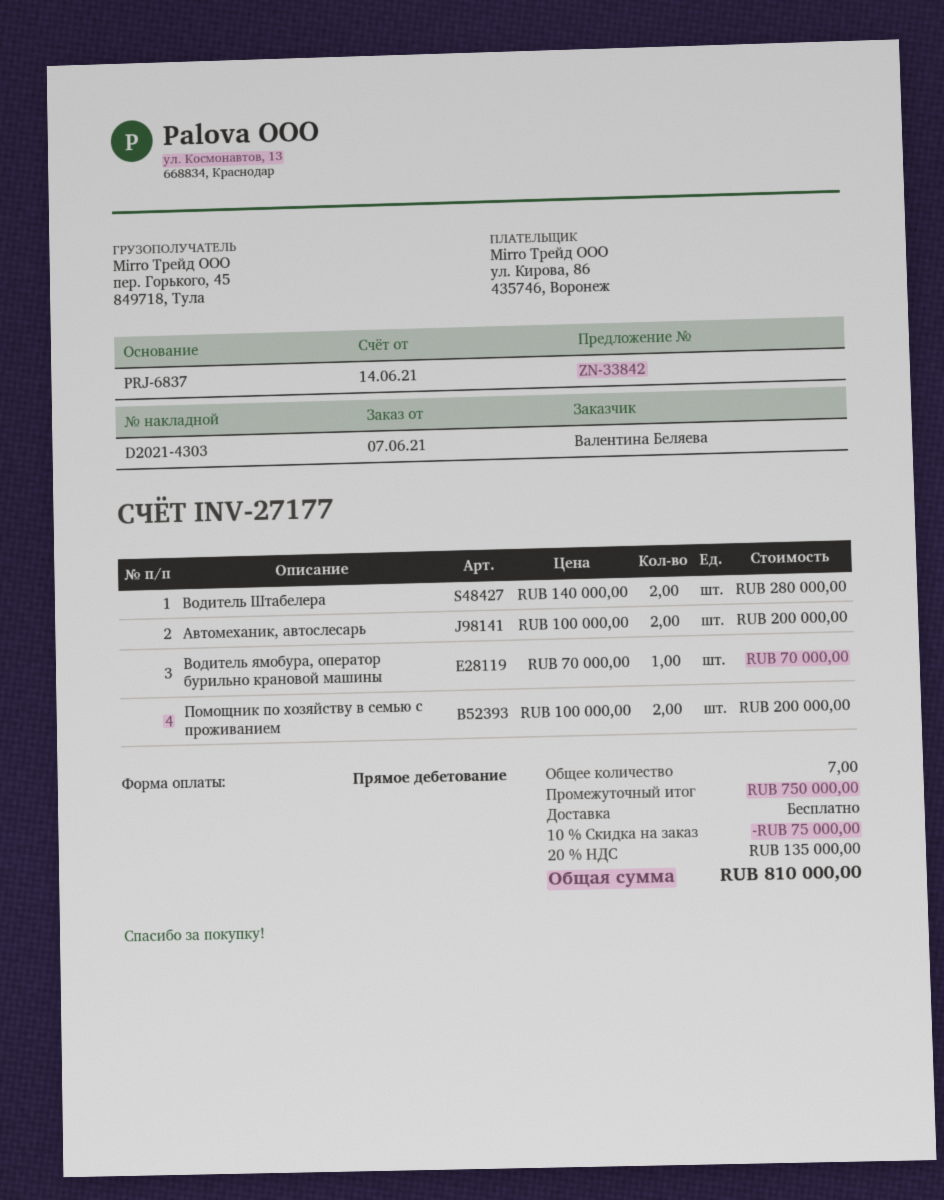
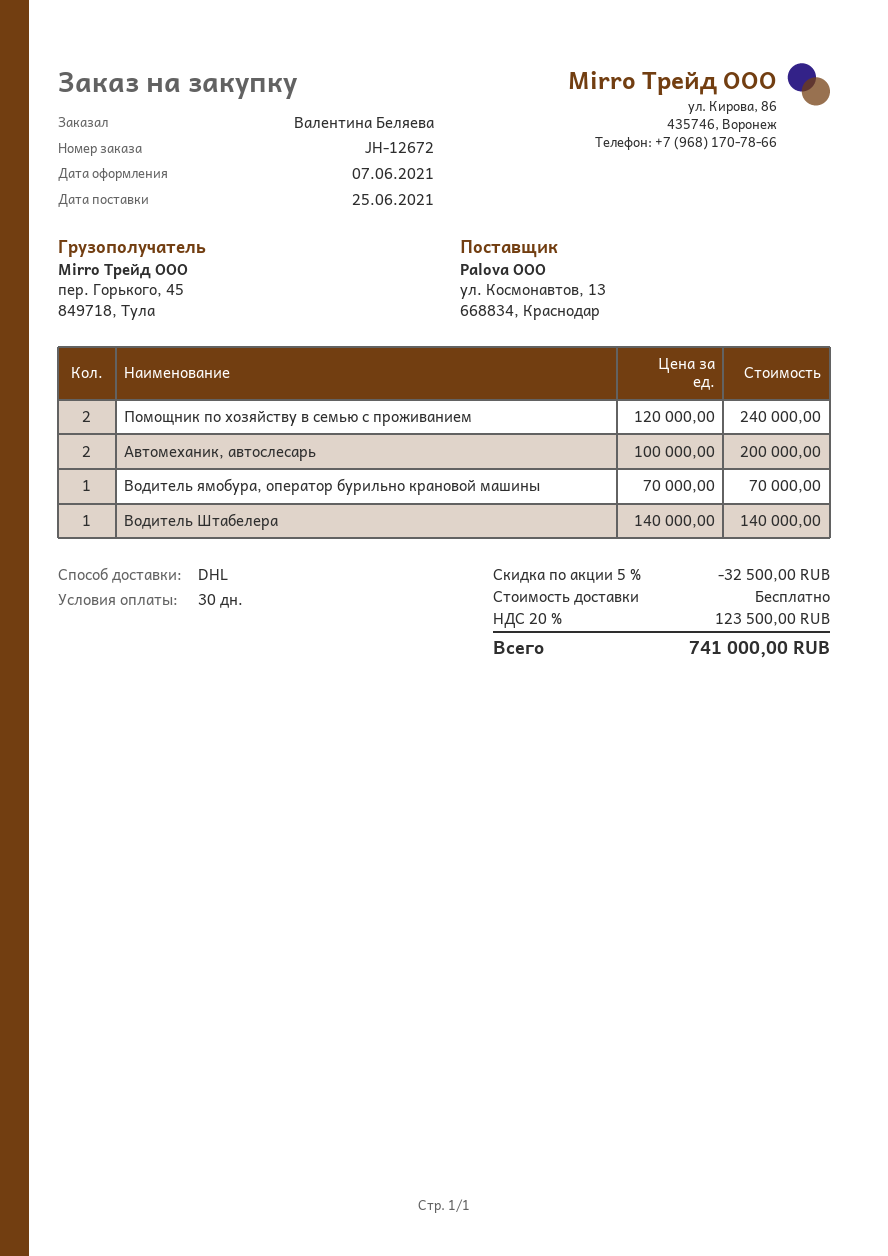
Водитель Штабелера: 2 x 140000.00 = 280000.00 -> 1 x 140000.00 = 140000.00
Помощник по хозяйству в семью с проживанием: 2 x 100000.00 = 200000.00 -> 2 x 120000.00 = 240000.00
discount: 10% = 75000.00 -> 5% = 32500.00
tax: 20% = 135000.00 -> 20% = 123500.00
total: 810000.00 -> 741000.00

